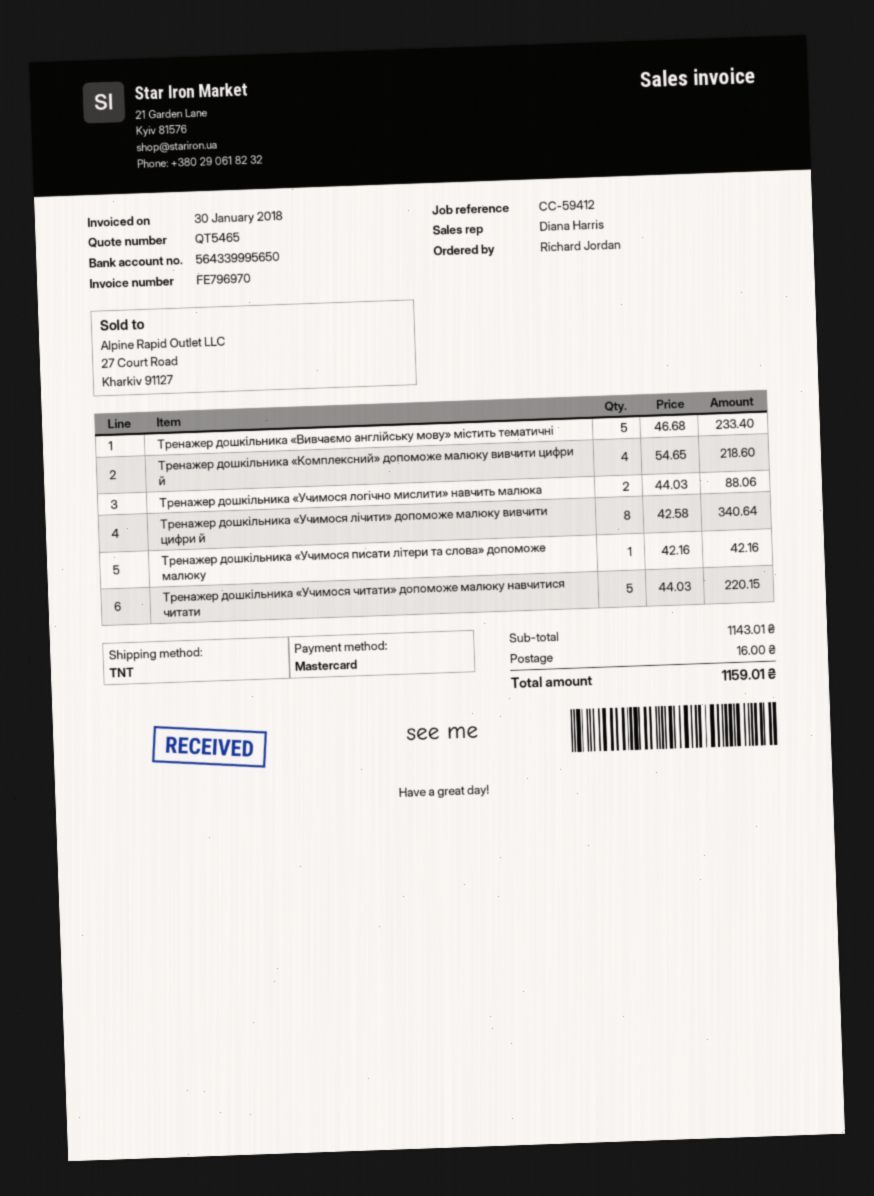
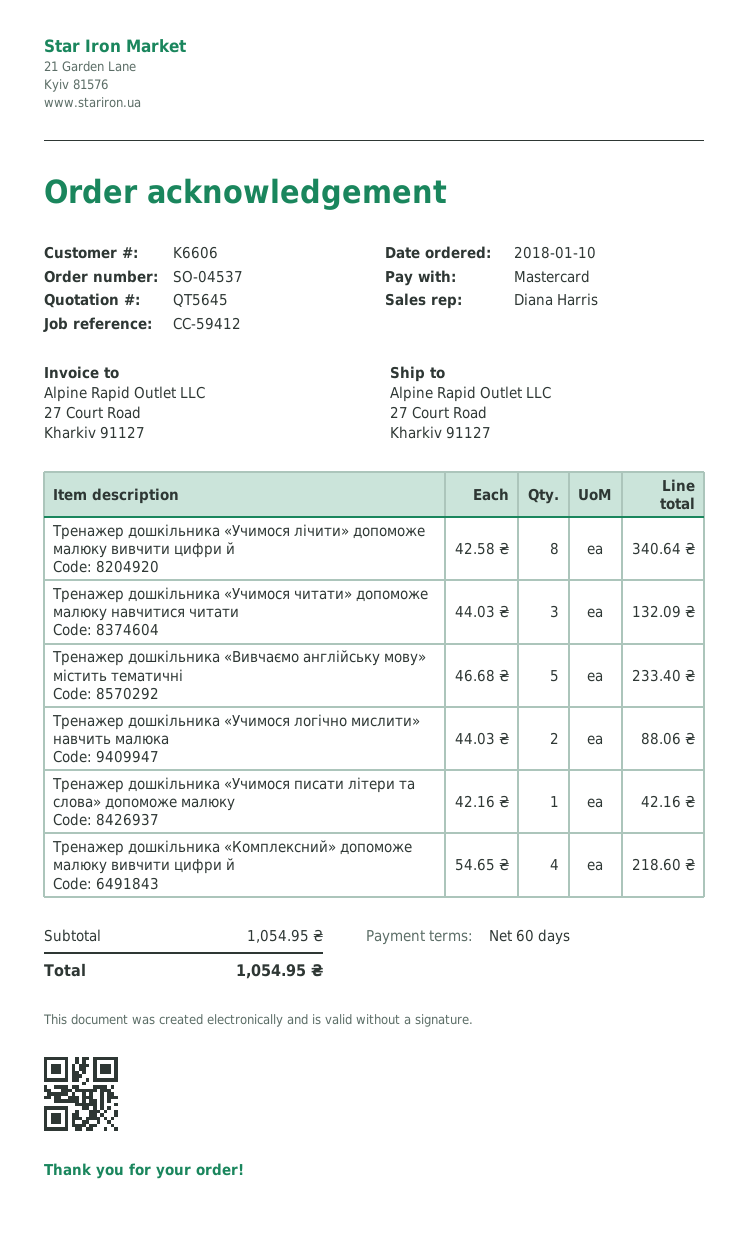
quote number: QT5465 -> QT5645
Тренажер дошкільника «Учимося читати» допоможе малюку навчитися читати: 5 x 44.03 = 220.15 -> 3 x 44.03 = 132.09
subtotal: 1143.01 -> 1054.95
shipping: 16.00 -> none
total: 1159.01 -> 1054.95

